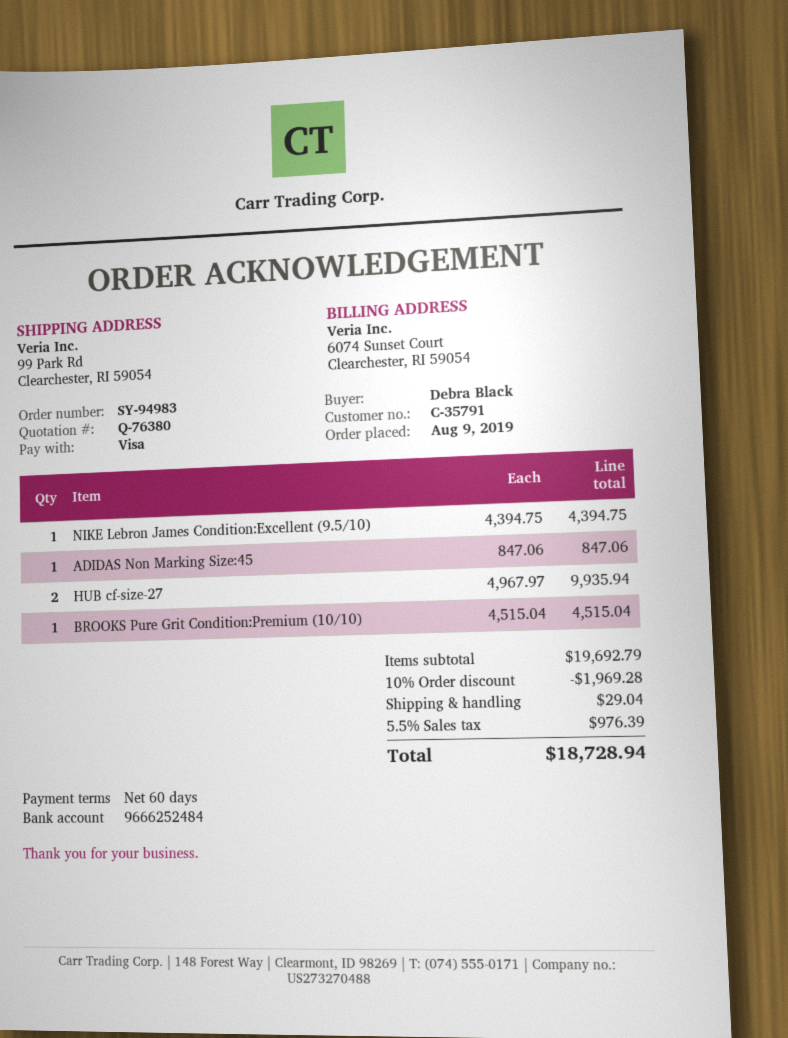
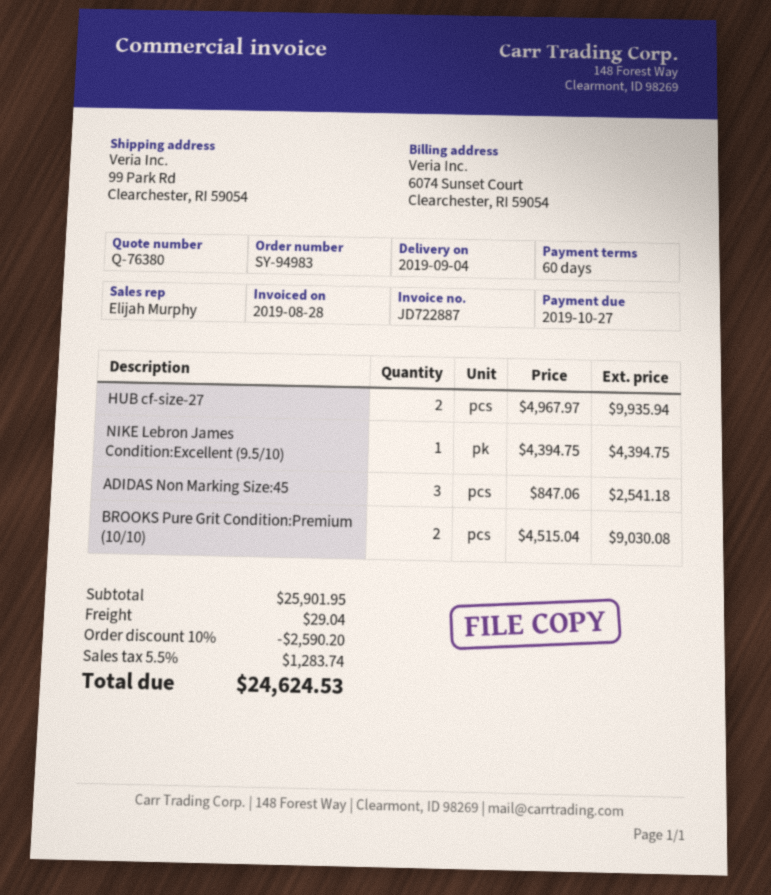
ADIDAS Non Marking Size:45: 1 x 847.06 = 847.06 -> 3 x 847.06 = 2541.18
BROOKS Pure Grit Condition:Premium (10/10): 1 x 4515.04 = 4515.04 -> 2 x 4515.04 = 9030.08
subtotal: 19692.79 -> 25901.95
discount: 10% = 1969.28 -> 10% = 2590.20
tax: 5.5% = 976.39 -> 5.5% = 1283.74
total: 18728.94 -> 24624.53

